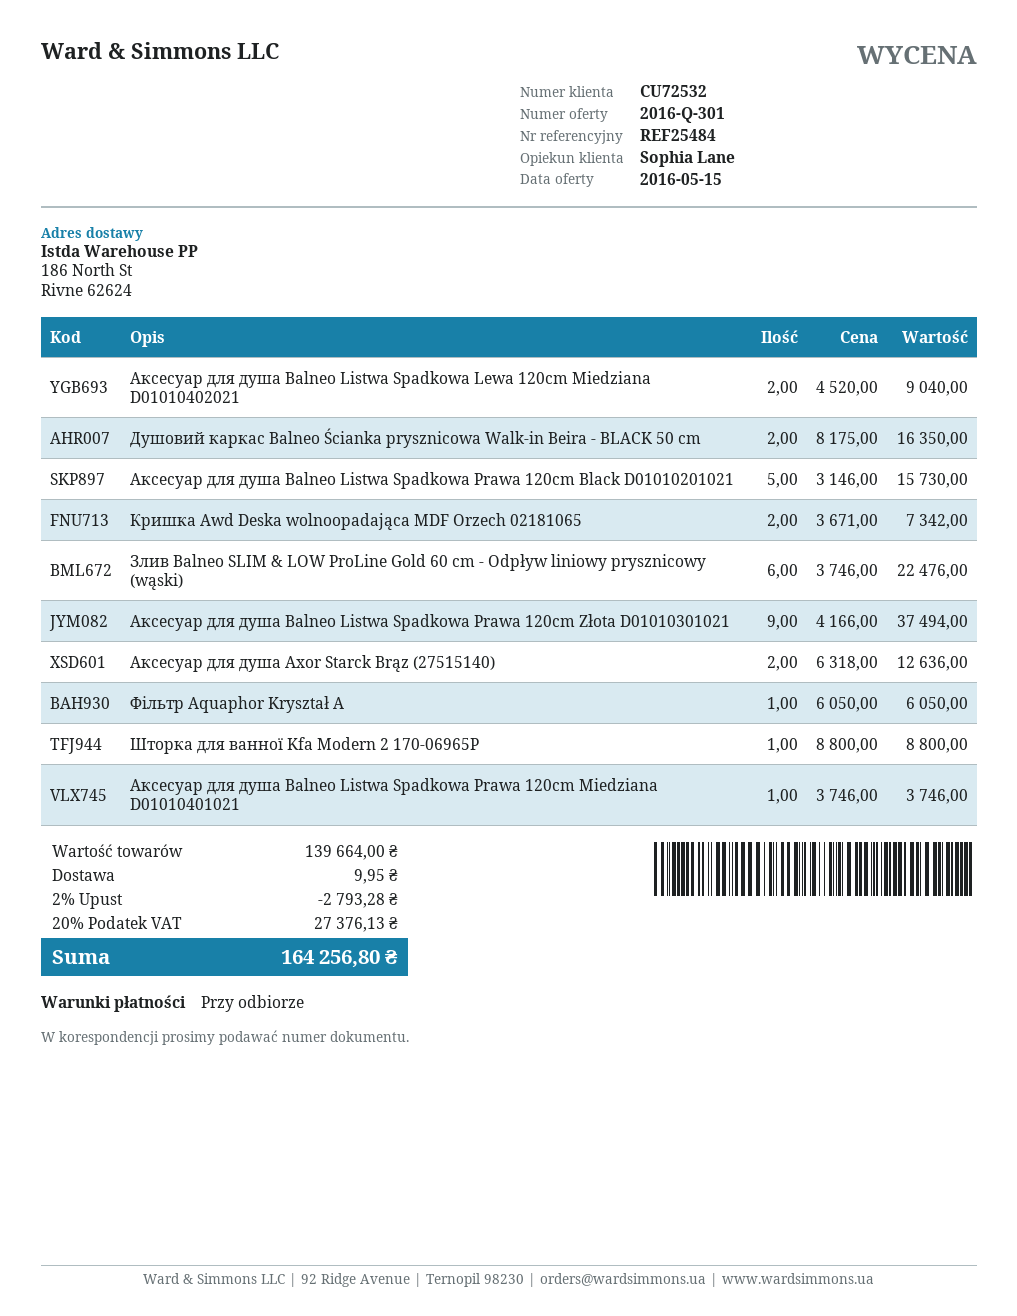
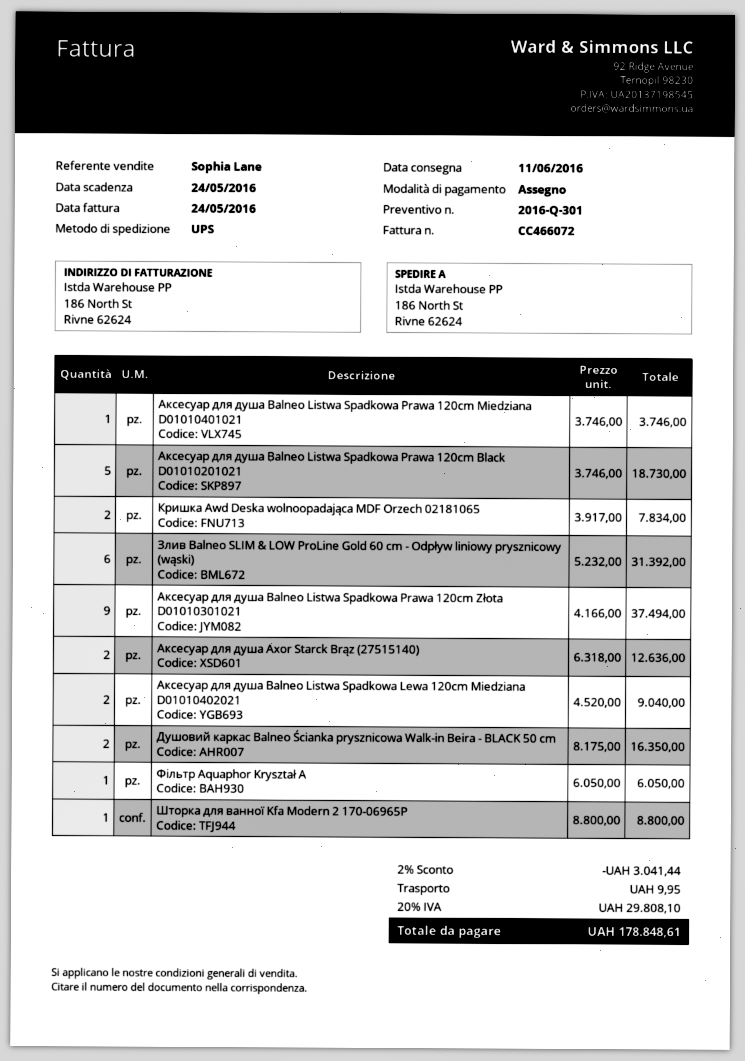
Аксесуар для душа Balneo Listwa Spadkowa Prawa 120cm Black D01010201021: 5 x 3146.00 = 15730.00 -> 5 x 3746.00 = 18730.00
Кришка Awd Deska wolnoopadająca MDF Orzech 02181065: 2 x 3671.00 = 7342.00 -> 2 x 3917.00 = 7834.00
Злив Balneo SLIM & LOW ProLine Gold 60 cm - Odpływ liniowy prysznicowy (wąski): 6 x 3746.00 = 22476.00 -> 6 x 5232.00 = 31392.00
discount: 2% = 2793.28 -> 2% = 3041.44
tax: 20% = 27376.13 -> 20% = 29808.10
total: 164256.80 -> 178848.61

